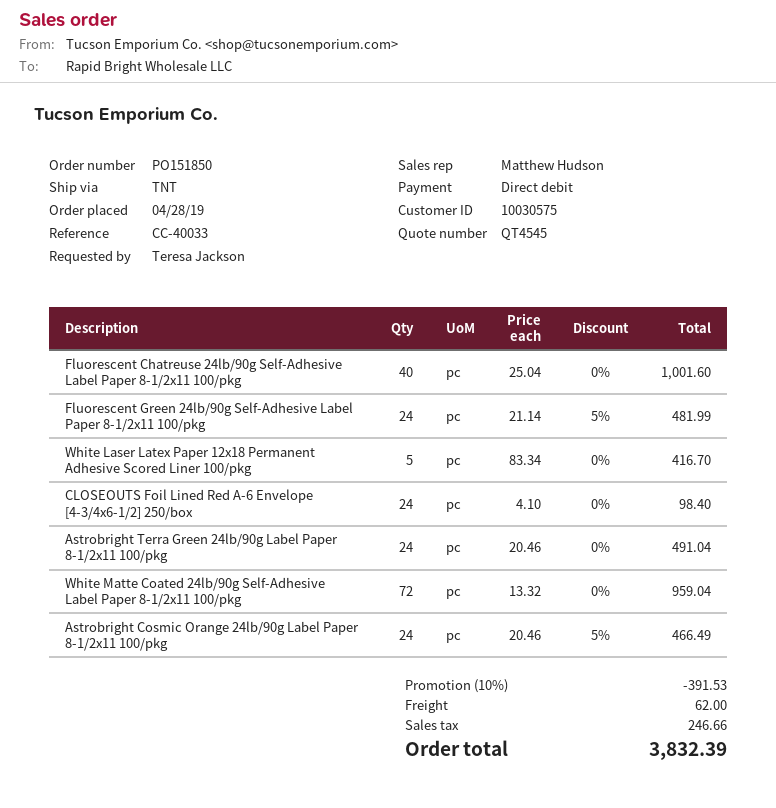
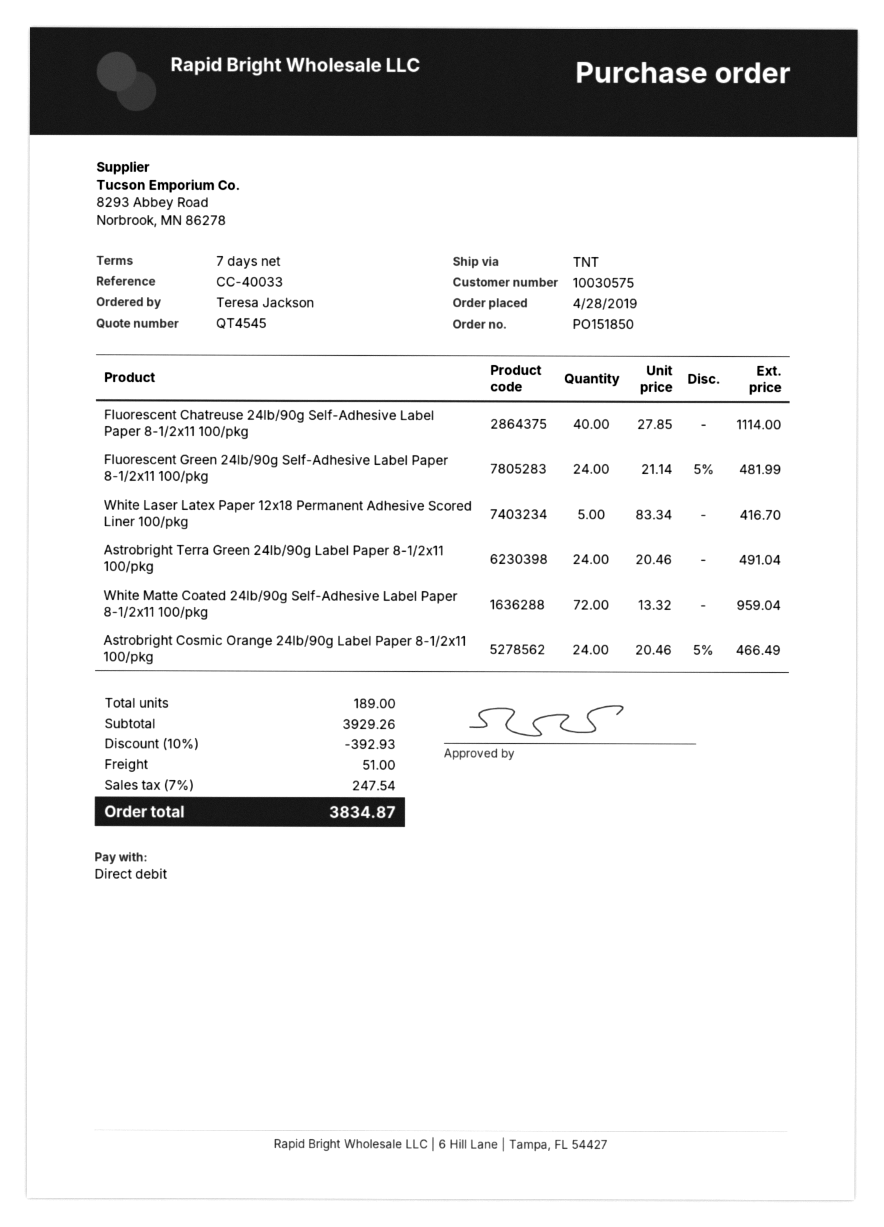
Fluorescent Chatreuse 24lb/90g Self-Adhesive Label Paper 8-1/2x11 100/pkg: 40 x 25.04 = 1001.60 -> 40 x 27.85 = 1114.00
CLOSEOUTS Foil Lined Red A-6 Envelope [4-3/4x6-1/2] 250/box: 24 x 4.10 = 98.40 -> none
discount: 10% = 391.53 -> 10% = 392.93
shipping: 62.00 -> 51.00
tax: 246.66 -> 247.54
total: 3832.39 -> 3834.87

